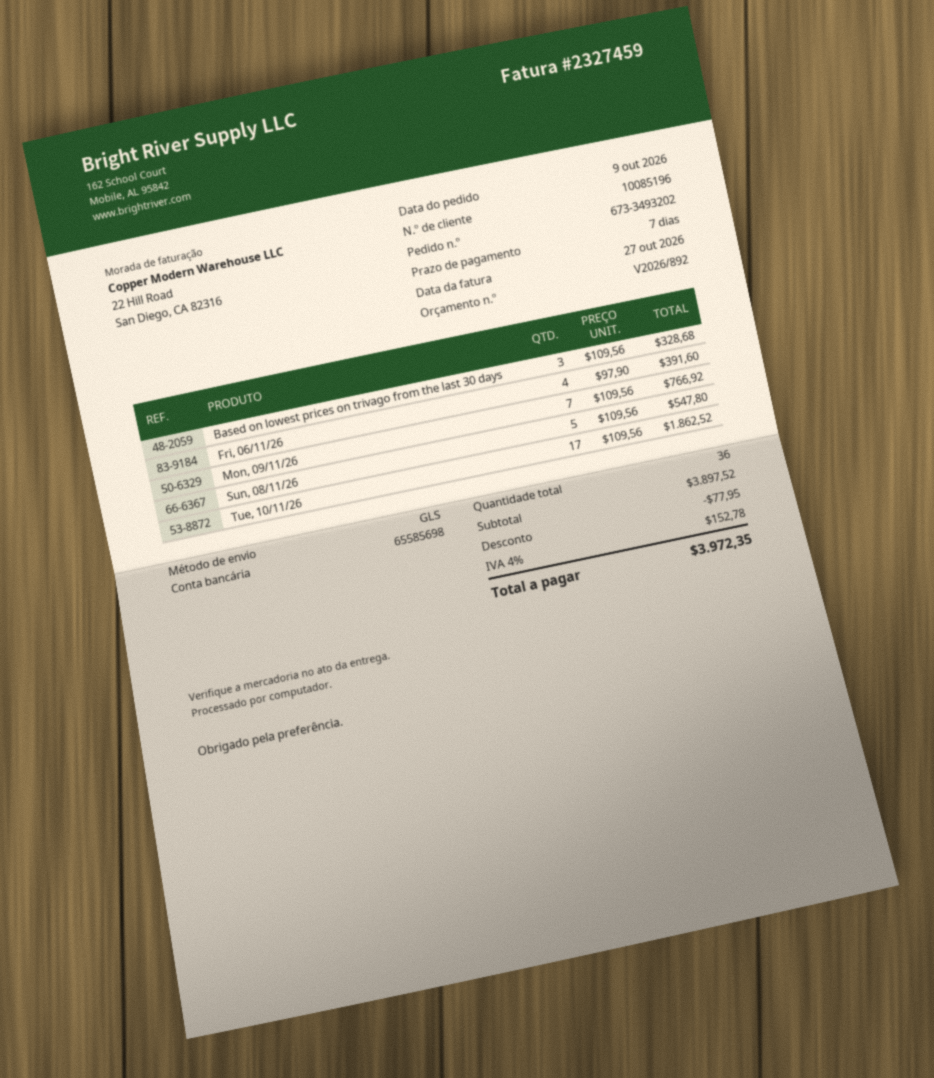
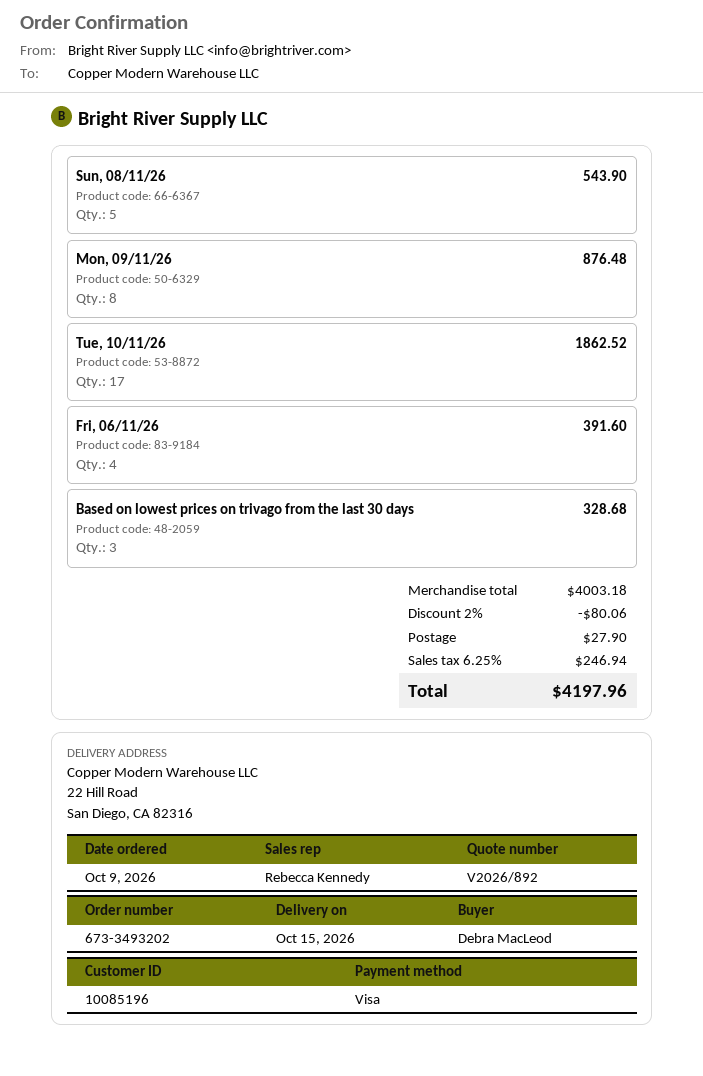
Mon, 09/11/26: 7 for 766.92 -> 8 for 876.48
Sun, 08/11/26: 5 for 547.80 -> 5 for 543.90
subtotal: 3897.52 -> 4003.18
discount: 77.95 -> 80.06
shipping: none -> 27.90
tax: 4% = 152.78 -> 6.25% = 246.94
total: 3972.35 -> 4197.96

